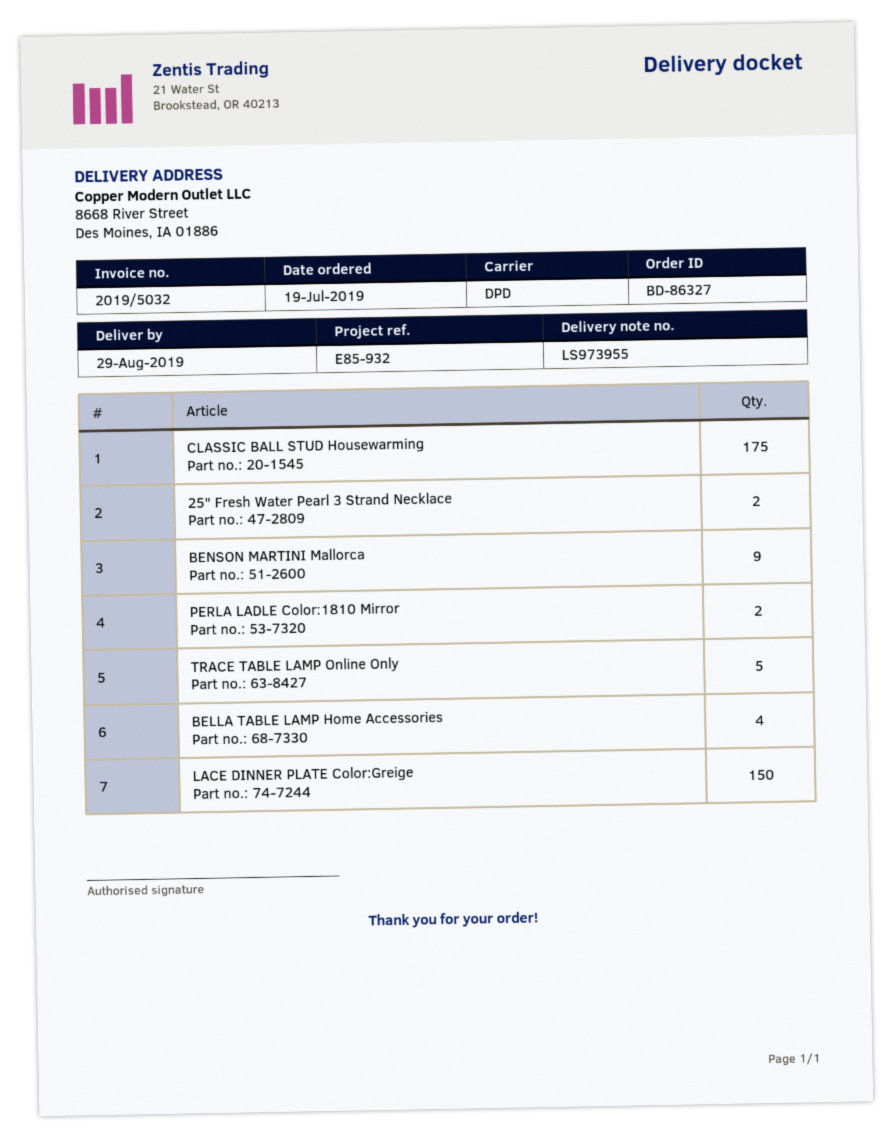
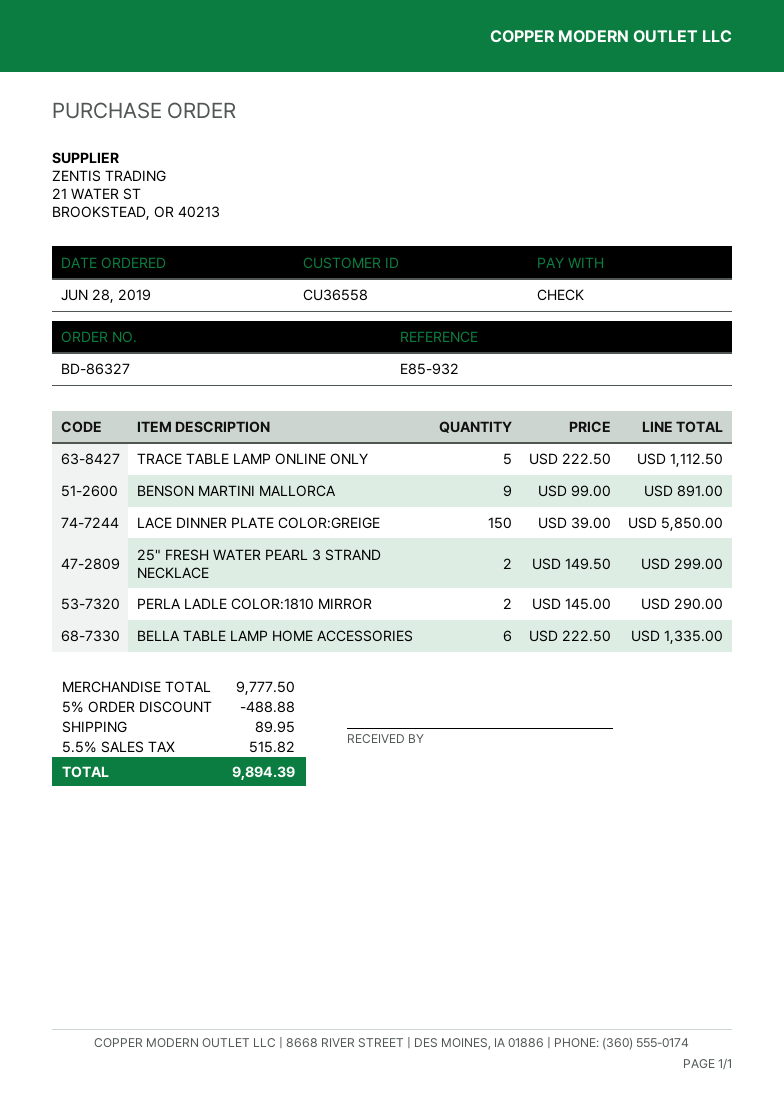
order date: 2019-07-19 -> 2019-06-28
CLASSIC BALL STUD Housewarming: 175 -> none
BELLA TABLE LAMP Home Accessories: 4 -> 6

